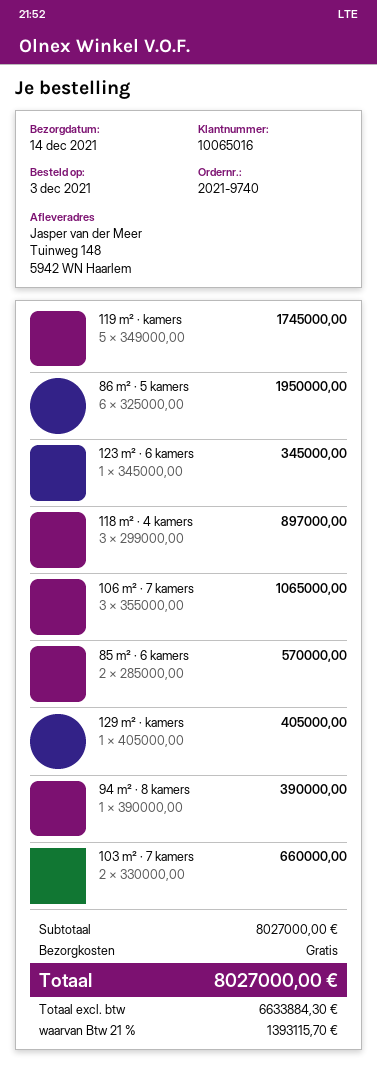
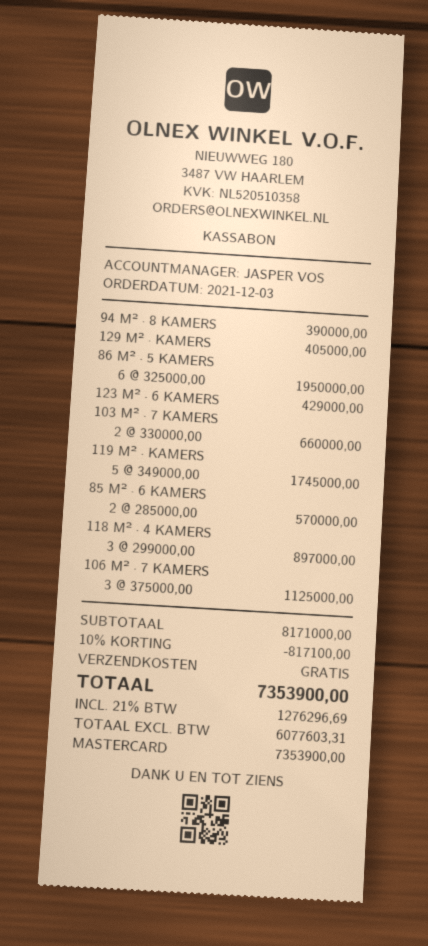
123 m² · 6 kamers: 1 x 345000.00 = 345000.00 -> 1 x 429000.00 = 429000.00
106 m² · 7 kamers: 3 x 355000.00 = 1065000.00 -> 3 x 375000.00 = 1125000.00
subtotal: 8027000.00 -> 8171000.00
discount: none -> 10% = 817100.00
net: 6633884.30 -> 6077603.31
tax: 21% = 1393115.70 -> 21% = 1276296.69
total: 8027000.00 -> 7353900.00

